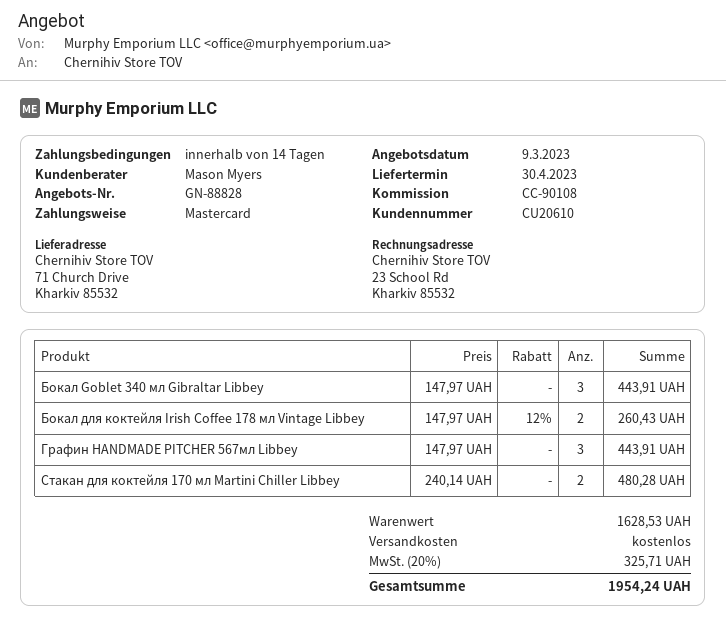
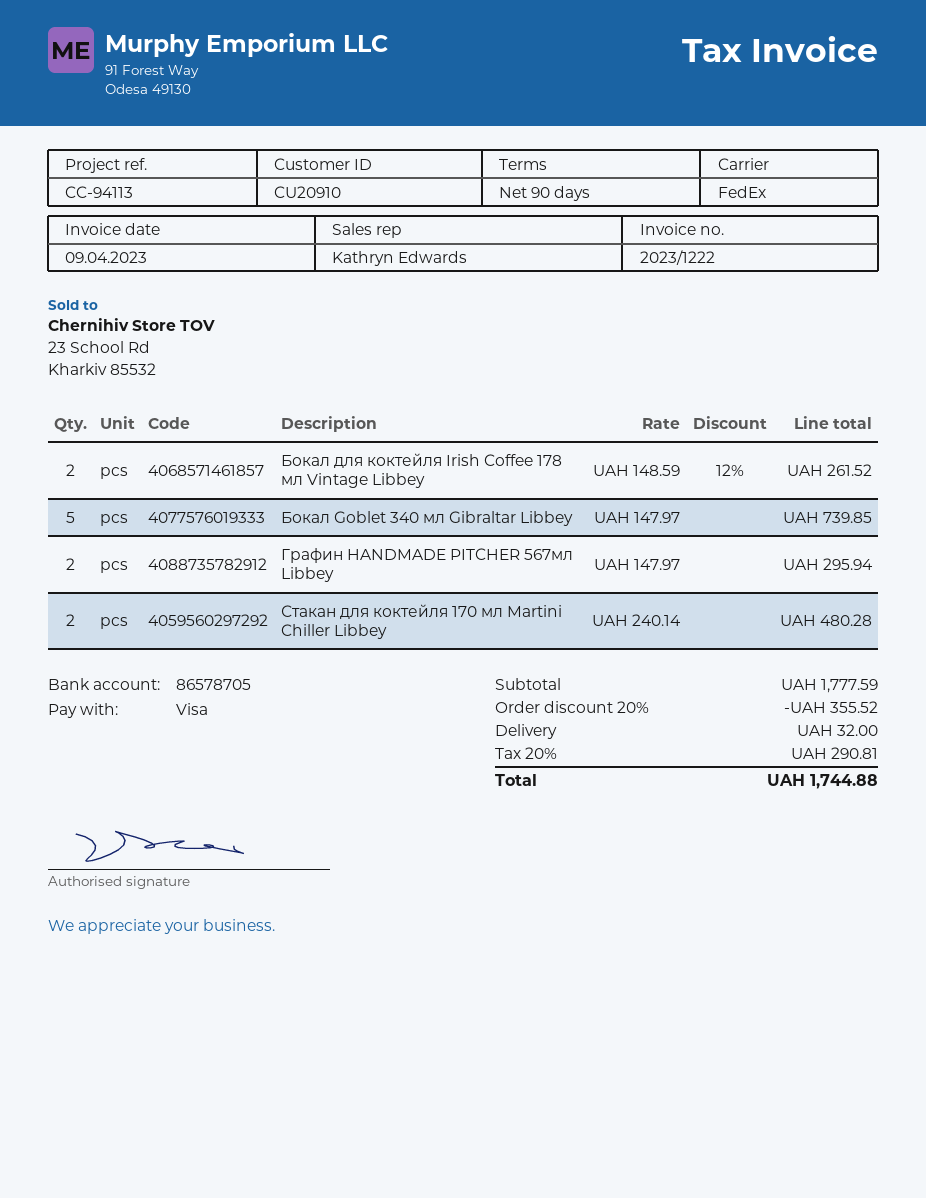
payment terms: 14 days -> 90 days
customer number: CU20610 -> CU20910
reference: CC-90108 -> CC-94113
sales rep: Mason Myers -> Kathryn Edwards
payment method: Mastercard -> Visa
Бокал Goblet 340 мл Gibraltar Libbey: 3 x 147.97 = 443.91 -> 5 x 147.97 = 739.85
Бокал для коктейля Irish Coffee 178 мл Vintage Libbey: 2 x 147.97 - 12% = 260.43 -> 2 x 148.59 - 12% = 261.52
Графин HANDMADE PITCHER 567мл Libbey: 3 x 147.97 = 443.91 -> 2 x 147.97 = 295.94
subtotal: 1628.53 -> 1777.59
discount: none -> 20% = 355.52
shipping: 0.00 -> 32.00
tax: 20% = 325.71 -> 20% = 290.81
total: 1954.24 -> 1744.88

